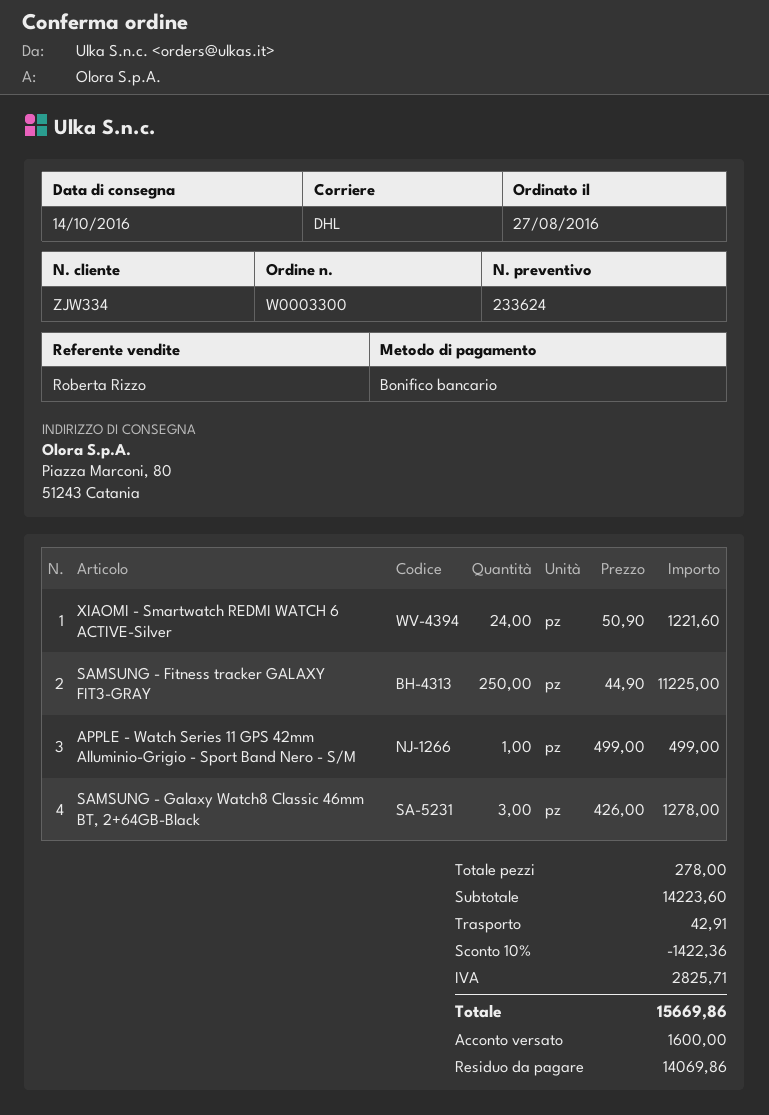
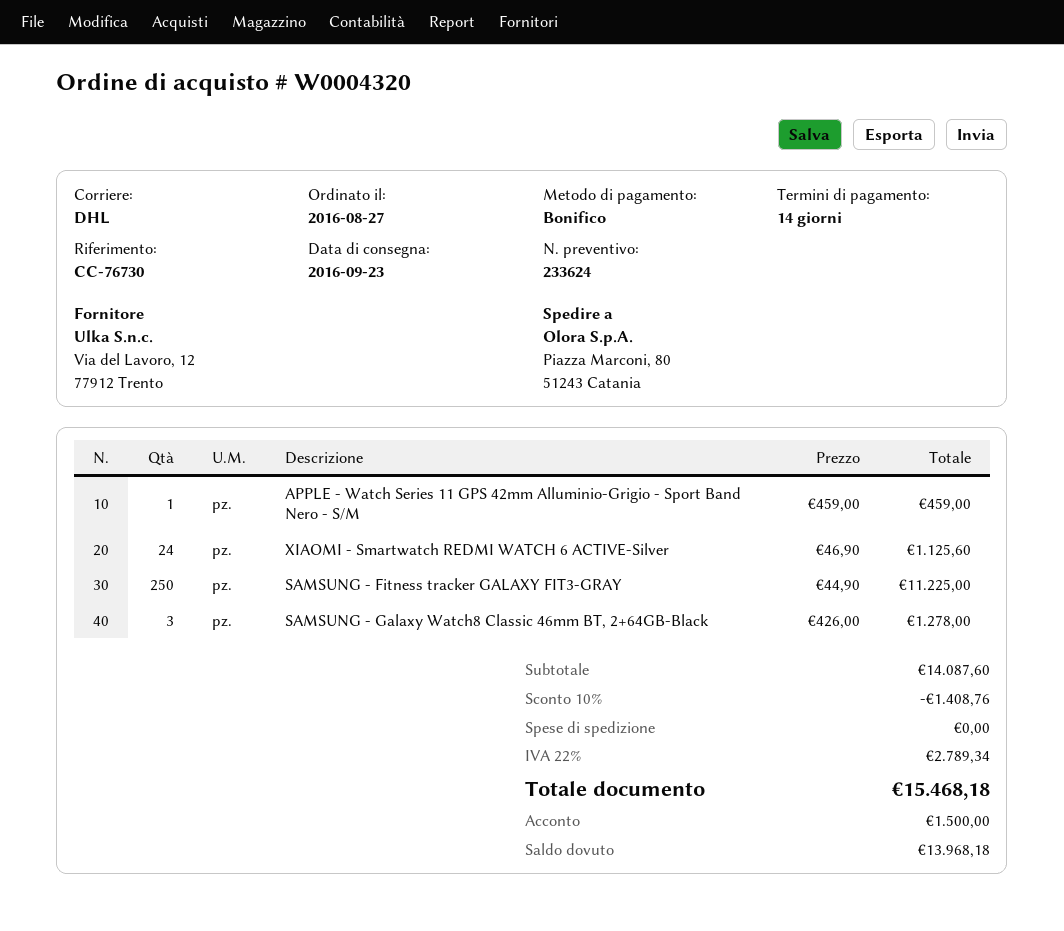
order number: W0003300 -> W0004320
delivery date: 2016-10-14 -> 2016-09-23
XIAOMI - Smartwatch REDMI WATCH 6 ACTIVE-Silver: 24 x 50.90 = 1221.60 -> 24 x 46.90 = 1125.60
APPLE - Watch Series 11 GPS 42mm Alluminio-Grigio - Sport Band Nero - S/M: 1 x 499.00 = 499.00 -> 1 x 459.00 = 459.00
subtotal: 14223.60 -> 14087.60
discount: 10% = 1422.36 -> 10% = 1408.76
shipping: 42.91 -> 0.00
tax: 2825.71 -> 2789.34
total: 15669.86 -> 15468.18
deposit: 1600.00 -> 1500.00
balance: 14069.86 -> 13968.18

